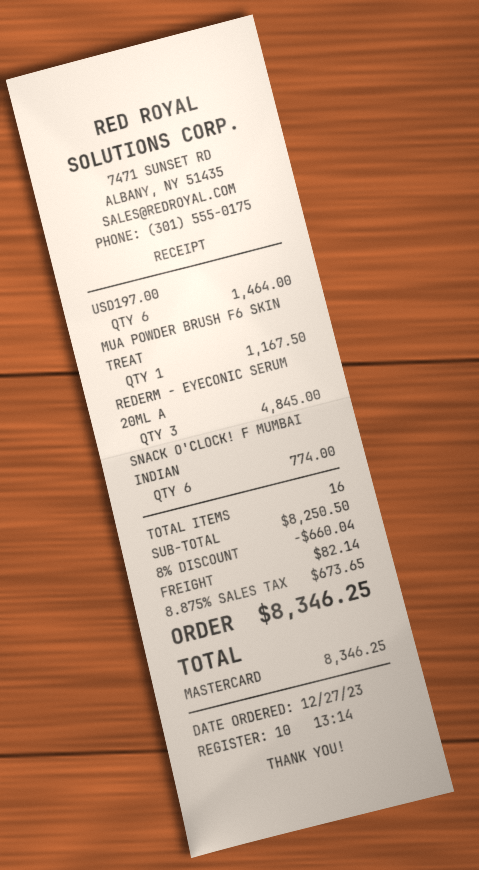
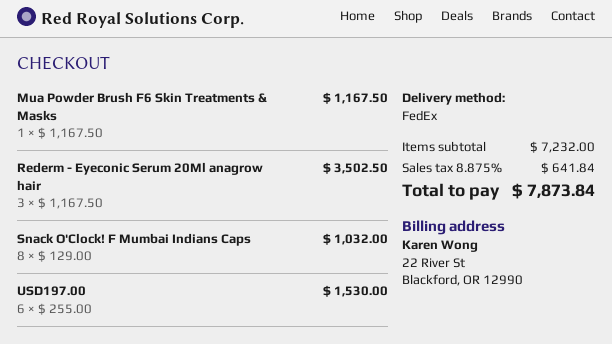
USD197.00: 6 for 1464.00 -> 6 for 1530.00
REDERM - EYECONIC SERUM 20ML A: 3 for 4845.00 -> 3 for 3502.50
SNACK O'CLOCK! F MUMBAI INDIAN: 6 for 774.00 -> 8 for 1032.00
subtotal: 8250.50 -> 7232.00
discount: 8% = 660.04 -> none
shipping: 82.14 -> none
tax: 8.875% = 673.65 -> 8.875% = 641.84
total: 8346.25 -> 7873.84

